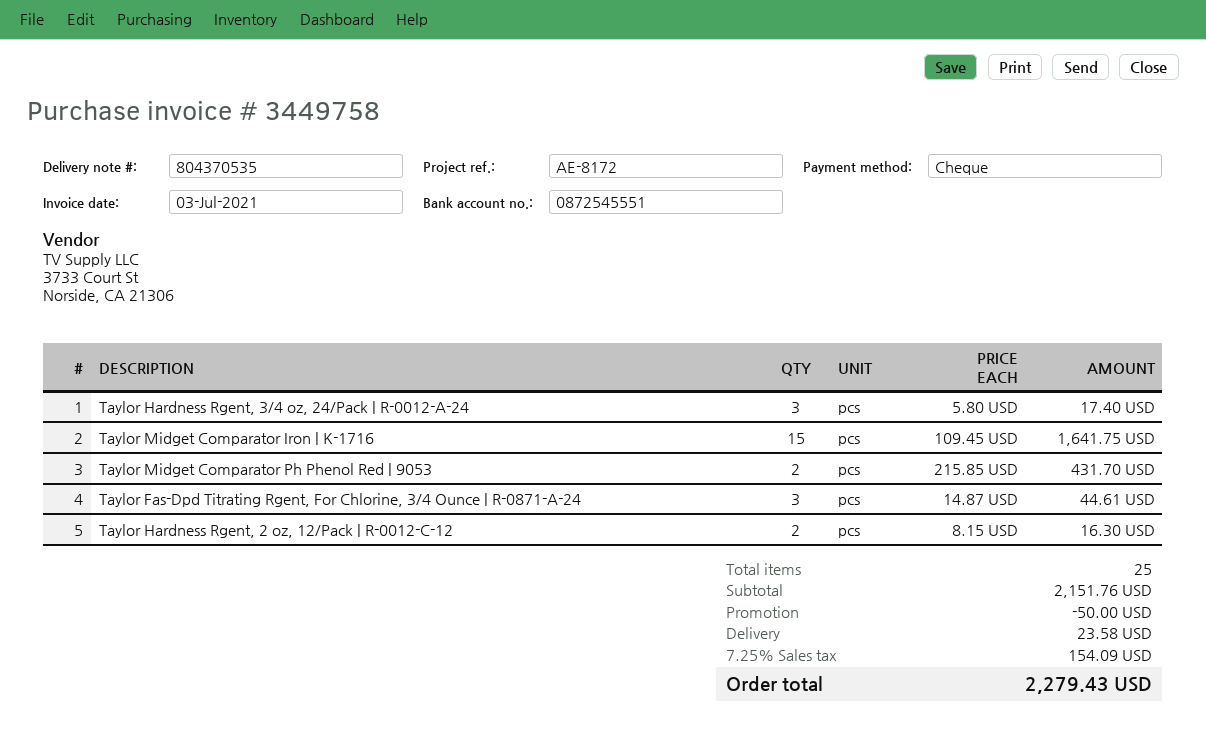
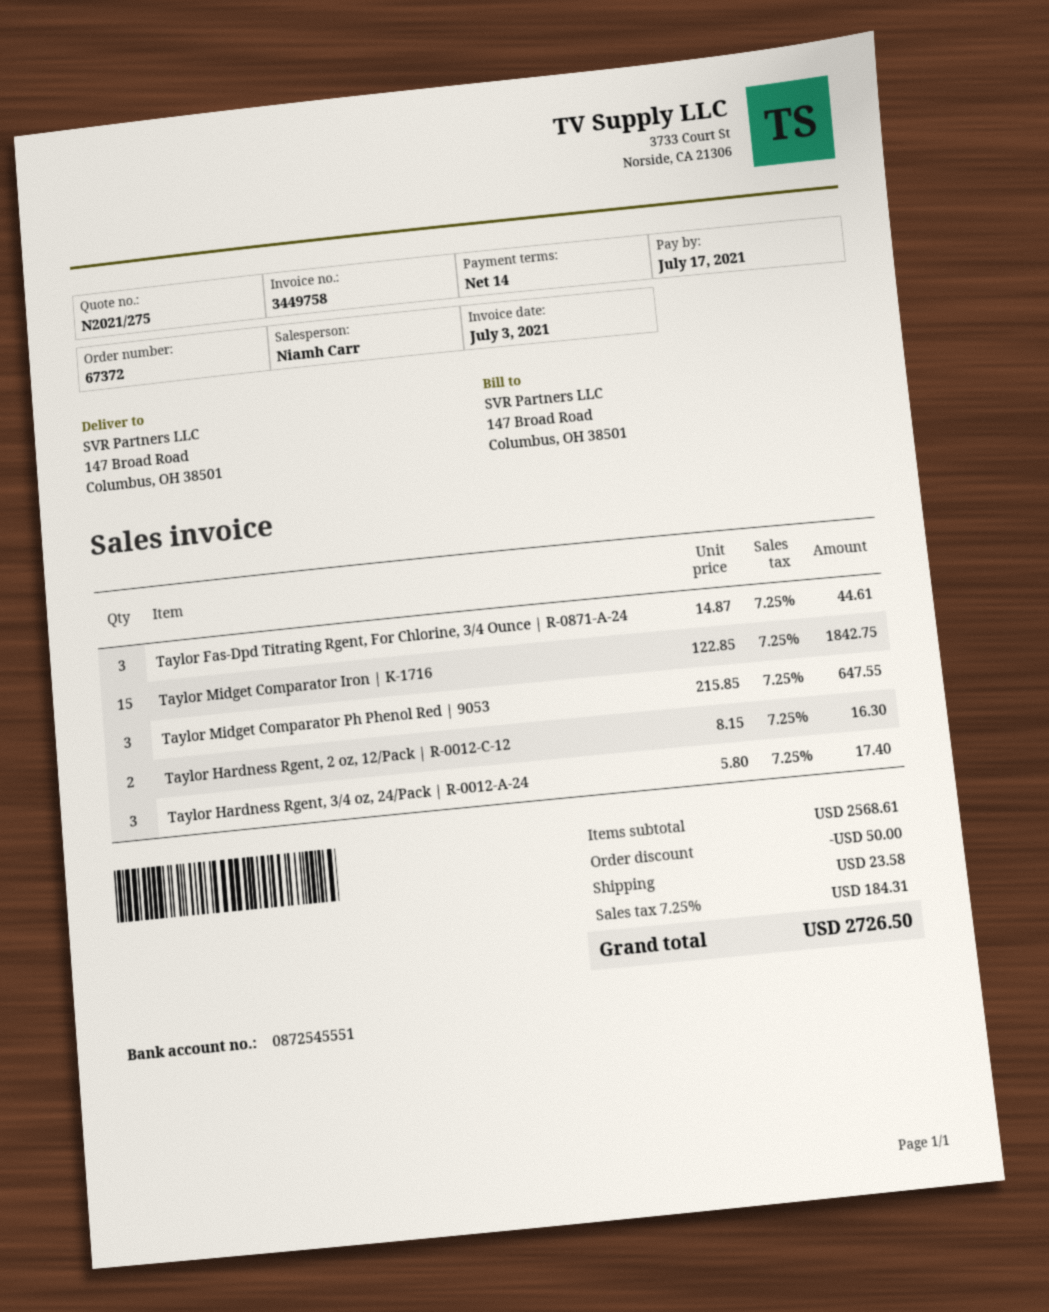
Taylor Midget Comparator Iron | K-1716: 15 x 109.45 = 1641.75 -> 15 x 122.85 = 1842.75
Taylor Midget Comparator Ph Phenol Red | 9053: 2 x 215.85 = 431.70 -> 3 x 215.85 = 647.55
subtotal: 2151.76 -> 2568.61
tax: 7.25% = 154.09 -> 7.25% = 184.31
total: 2279.43 -> 2726.50

